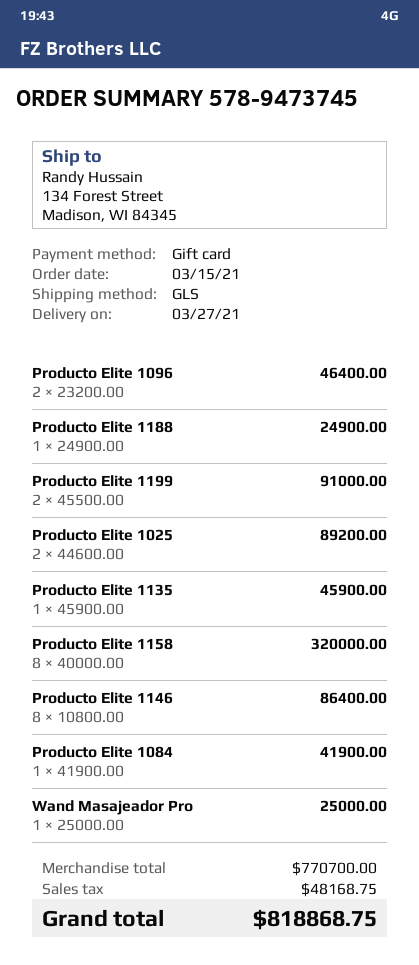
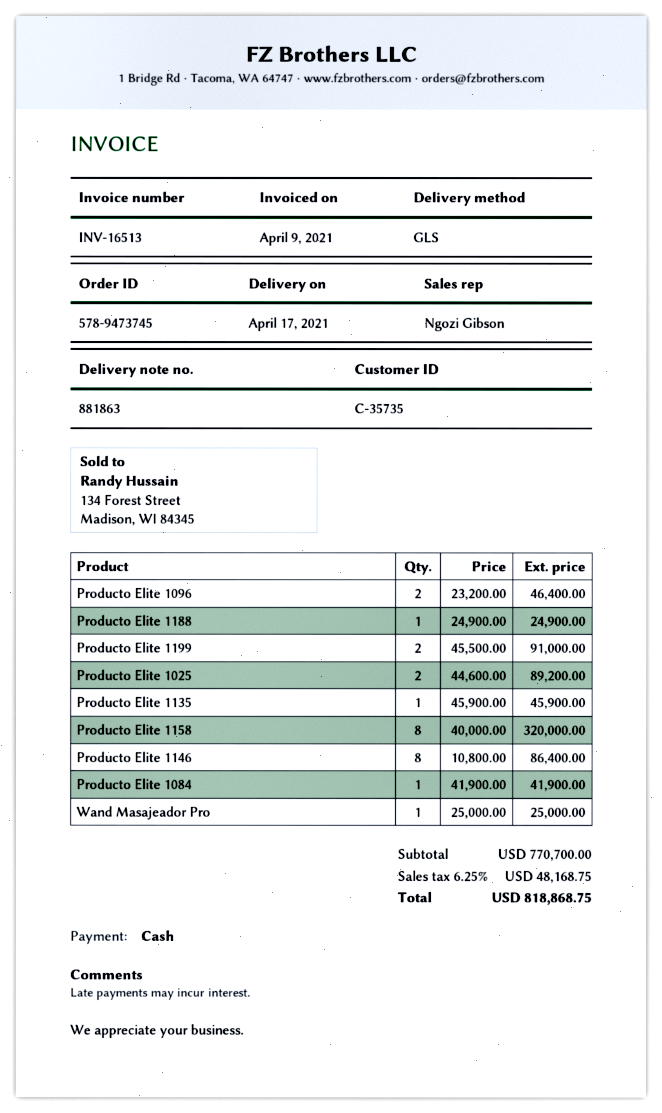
delivery date: 2021-03-27 -> 2021-04-17
payment method: gift card -> cash

